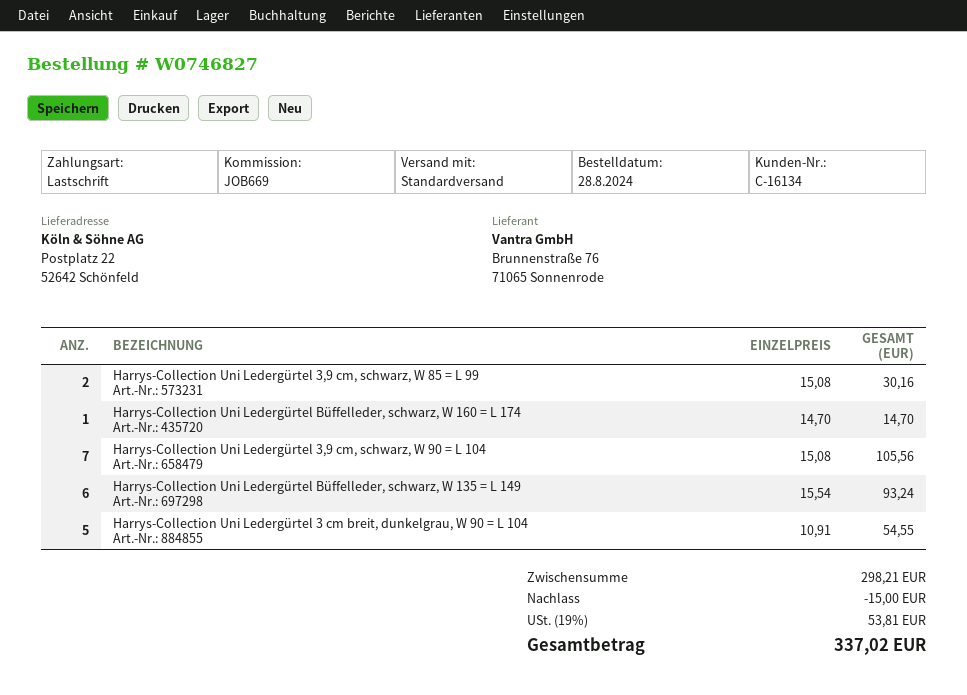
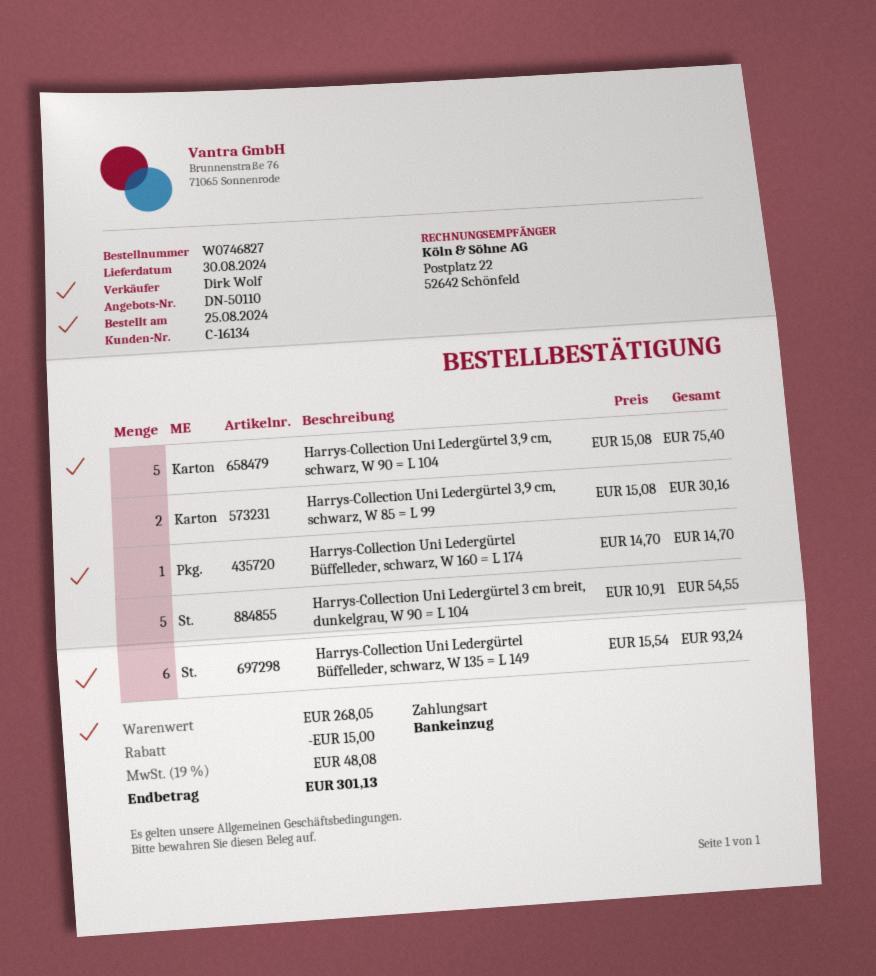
order date: 2024-08-28 -> 2024-08-25
Harrys-Collection Uni Ledergürtel 3,9 cm, schwarz, W 90 = L 104: 7 x 15.08 = 105.56 -> 5 x 15.08 = 75.40
subtotal: 298.21 -> 268.05
tax: 19% = 53.81 -> 19% = 48.08
total: 337.02 -> 301.13

